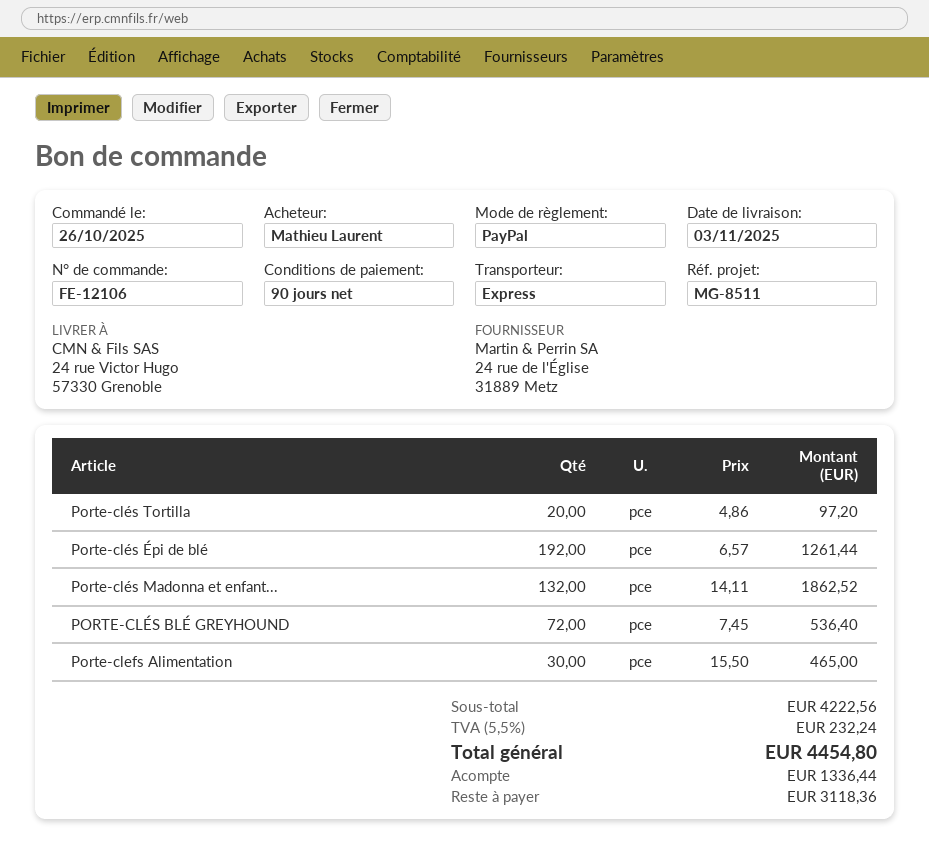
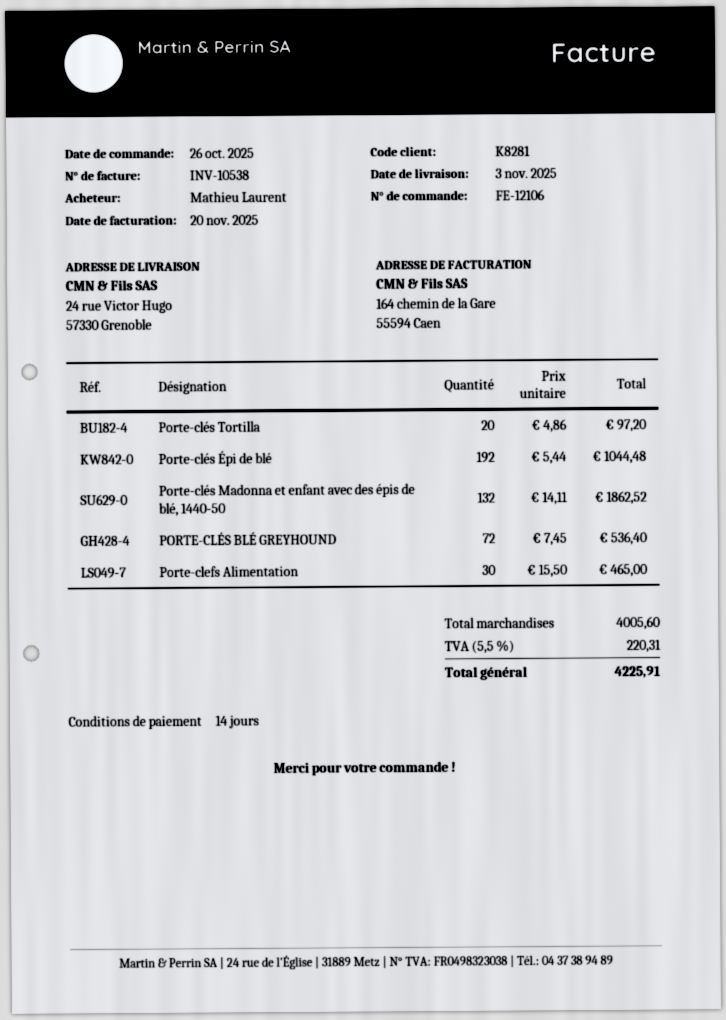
payment terms: 90 days -> 14 days
Porte-clés Épi de blé: 192 x 6.57 = 1261.44 -> 192 x 5.44 = 1044.48
subtotal: 4222.56 -> 4005.60
tax: 5.5% = 232.24 -> 5.5% = 220.31
total: 4454.80 -> 4225.91

